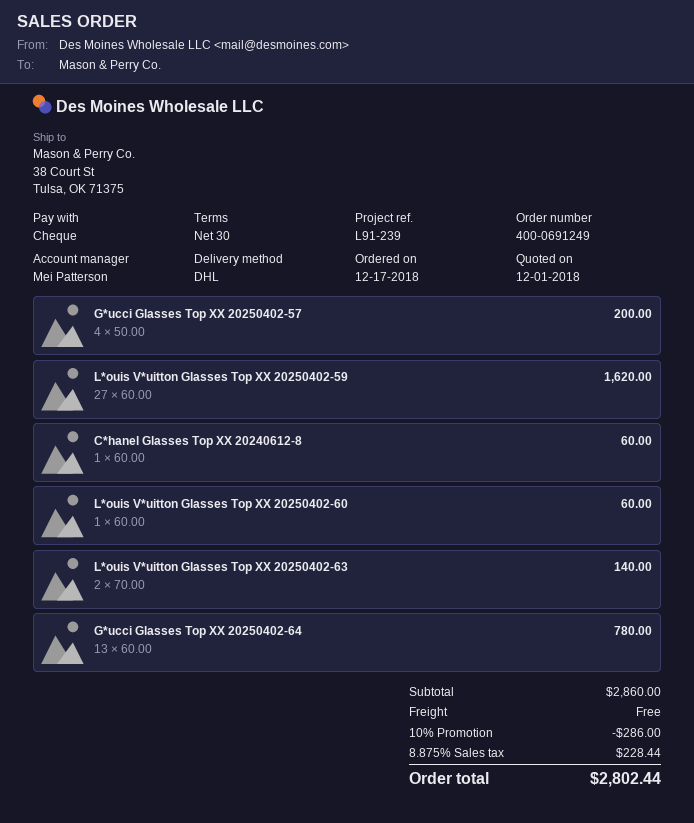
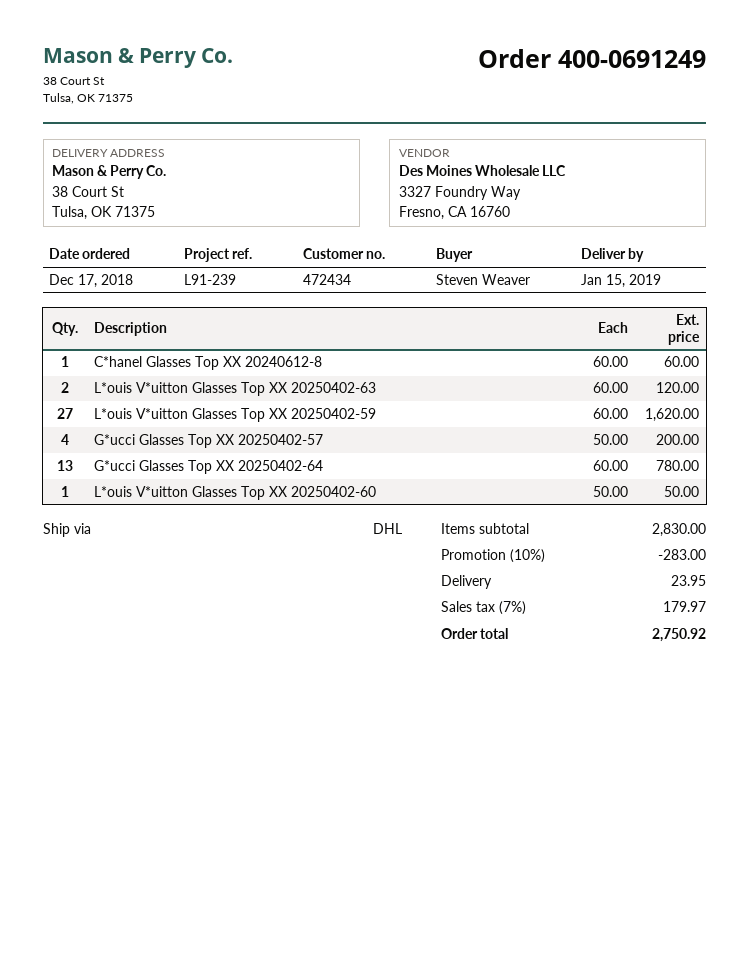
L*ouis V*uitton Glasses Top XX 20250402-60: 1 x 60.00 = 60.00 -> 1 x 50.00 = 50.00
L*ouis V*uitton Glasses Top XX 20250402-63: 2 x 70.00 = 140.00 -> 2 x 60.00 = 120.00
subtotal: 2860.00 -> 2830.00
discount: 10% = 286.00 -> 10% = 283.00
shipping: 0.00 -> 23.95
tax: 8.875% = 228.44 -> 7% = 179.97
total: 2802.44 -> 2750.92

